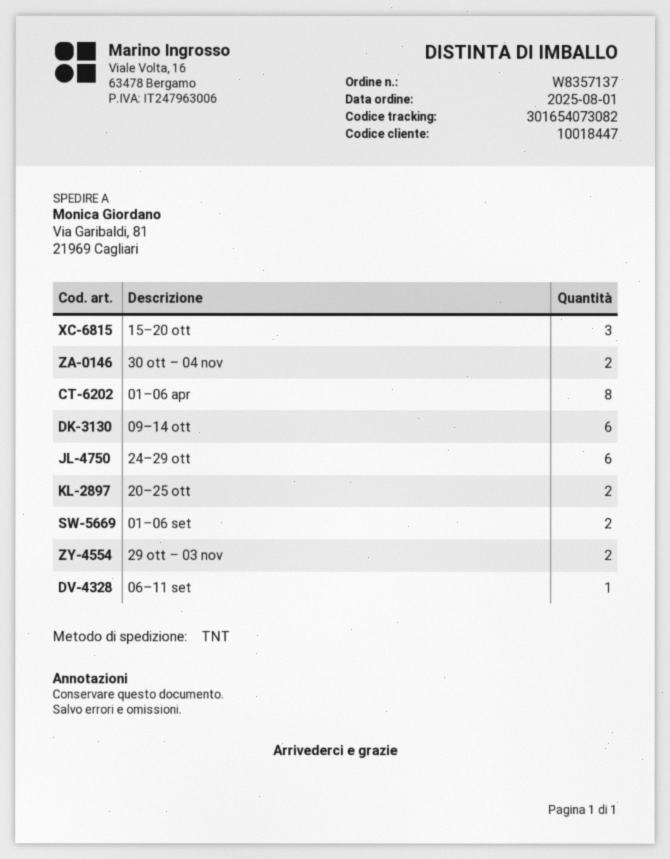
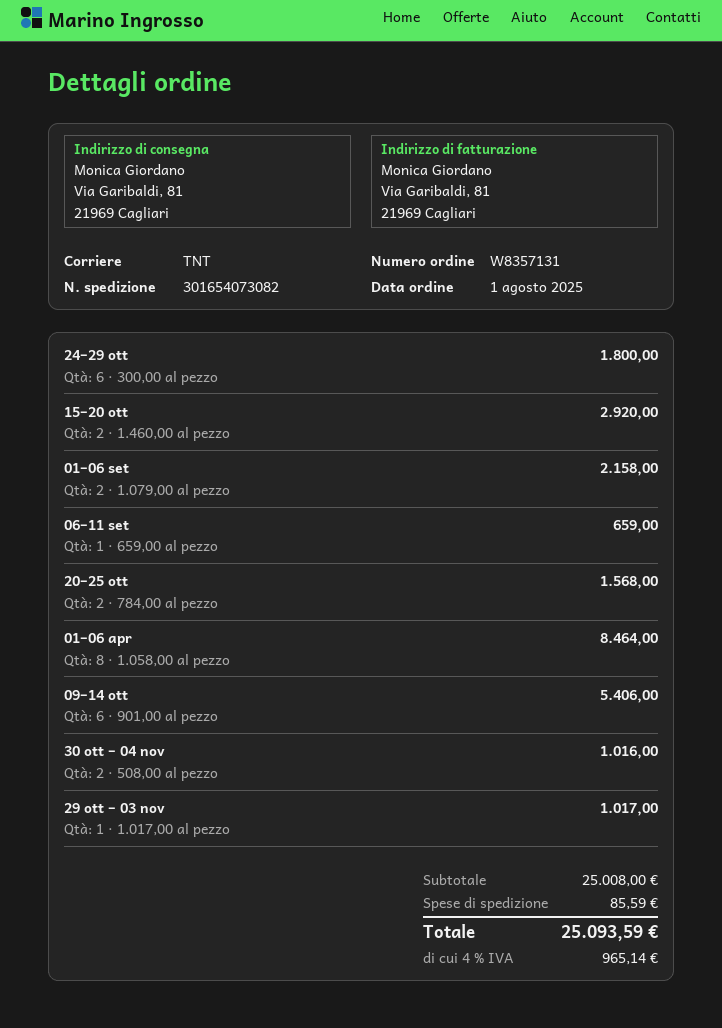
order number: W8357137 -> W8357131
15–20 ott: 3 -> 2
29 ott – 03 nov: 2 -> 1

